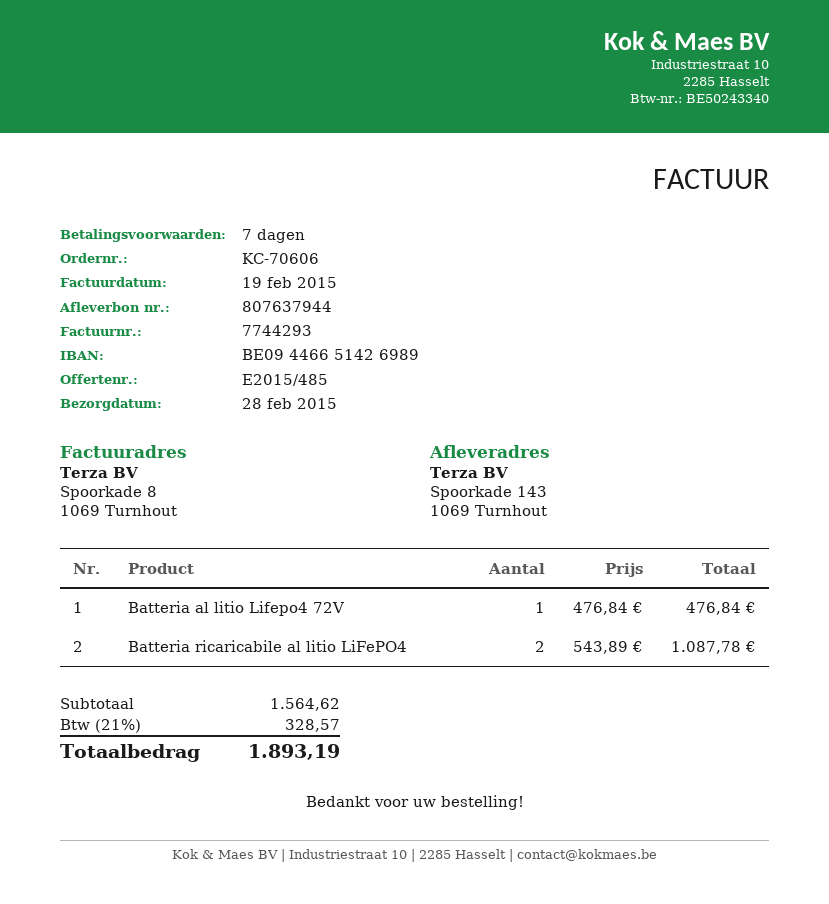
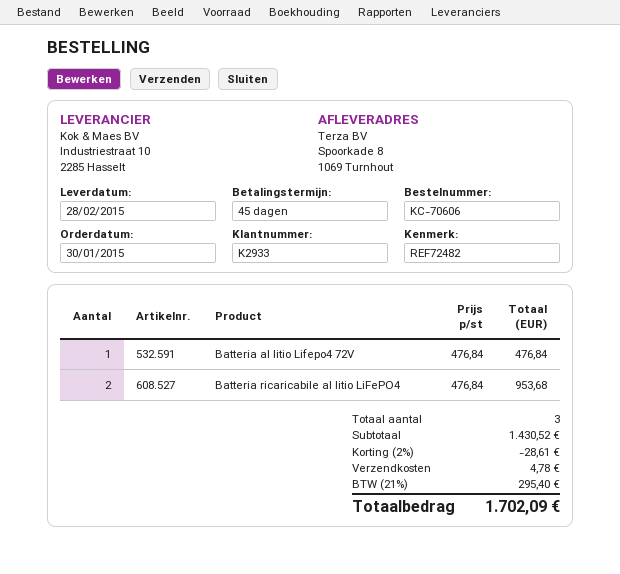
payment terms: 7 days -> 45 days
ship to: Spoorkade 143, 1069 Turnhout -> Spoorkade 8, 1069 Turnhout
Batteria ricaricabile al litio LiFePO4: 2 x 543.89 = 1087.78 -> 2 x 476.84 = 953.68
subtotal: 1564.62 -> 1430.52
discount: none -> 2% = 28.61
shipping: none -> 4.78
tax: 21% = 328.57 -> 21% = 295.40
total: 1893.19 -> 1702.09

